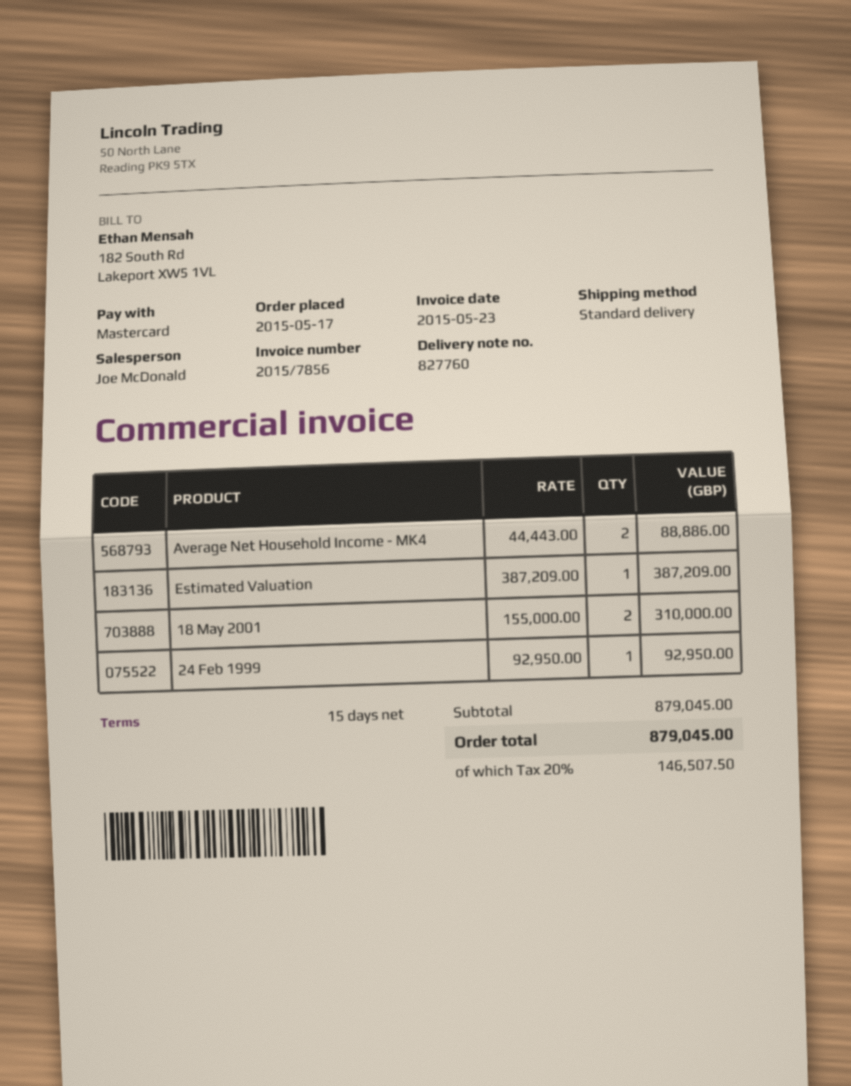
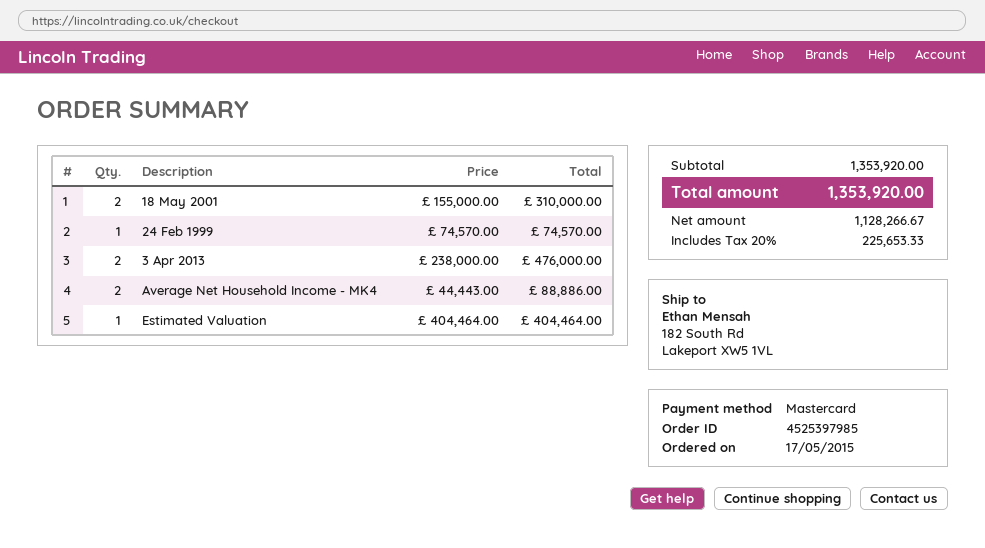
Estimated Valuation: 1 x 387209.00 = 387209.00 -> 1 x 404464.00 = 404464.00
24 Feb 1999: 1 x 92950.00 = 92950.00 -> 1 x 74570.00 = 74570.00
3 Apr 2013: none -> 2 x 238000.00 = 476000.00
subtotal: 879045.00 -> 1353920.00
tax: 20% = 146507.50 -> 20% = 225653.33
total: 879045.00 -> 1353920.00

